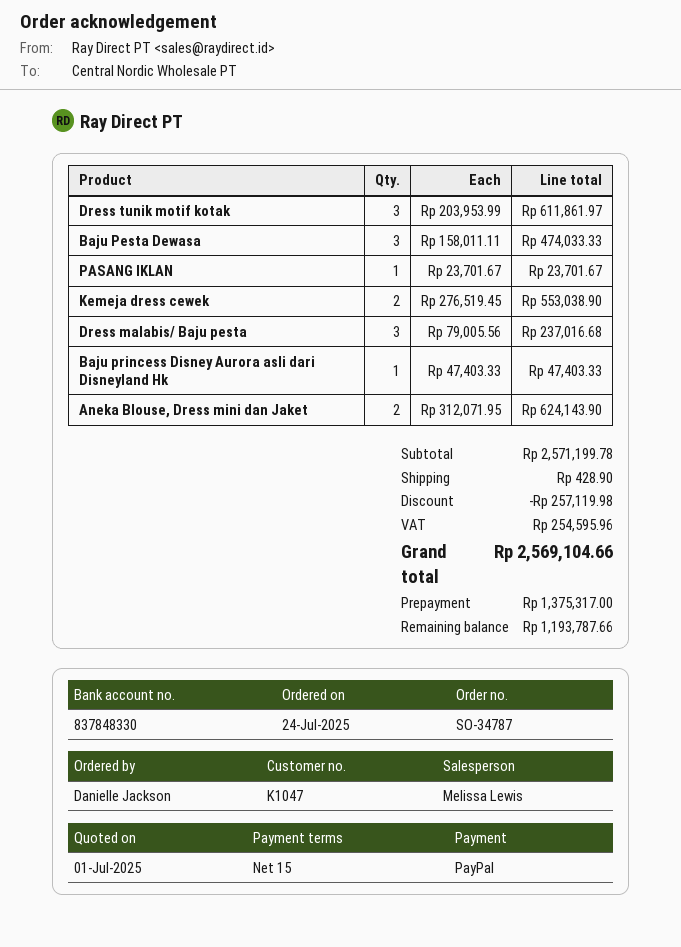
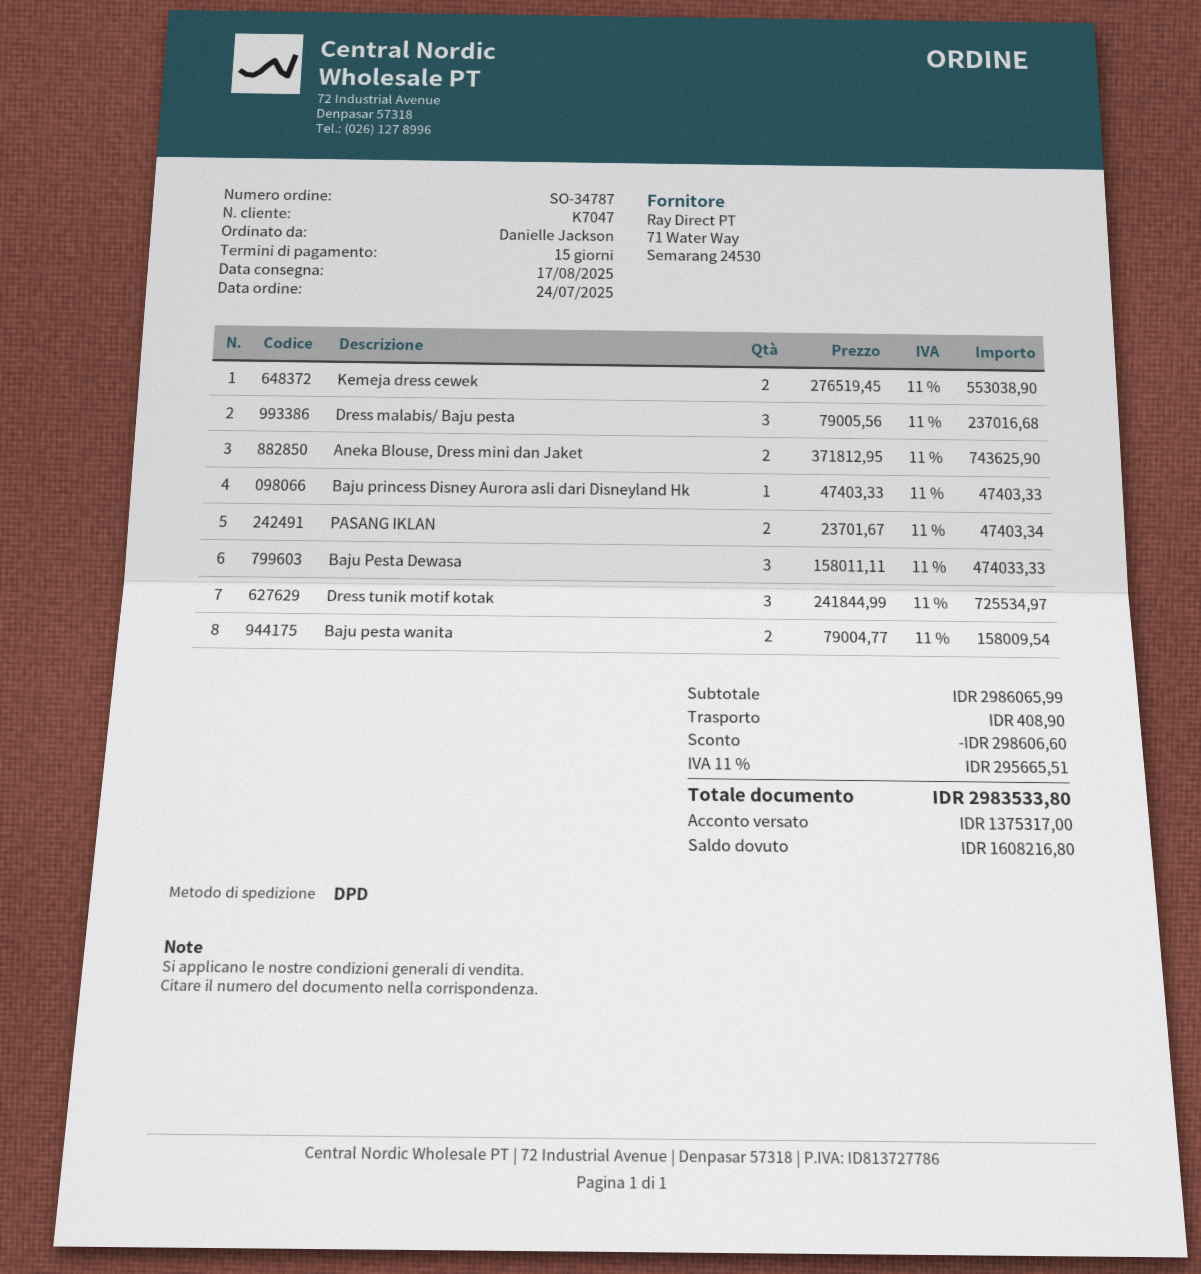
customer number: K1047 -> K7047
Dress tunik motif kotak: 3 x 203953.99 = 611861.97 -> 3 x 241844.99 = 725534.97
PASANG IKLAN: 1 x 23701.67 = 23701.67 -> 2 x 23701.67 = 47403.34
Aneka Blouse, Dress mini dan Jaket: 2 x 312071.95 = 624143.90 -> 2 x 371812.95 = 743625.90
Baju pesta wanita: none -> 2 x 79004.77 = 158009.54
subtotal: 2571199.78 -> 2986065.99
discount: 257119.98 -> 298606.60
shipping: 428.90 -> 408.90
tax: 254595.96 -> 295665.51
total: 2569104.66 -> 2983533.80
balance: 1193787.66 -> 1608216.80

